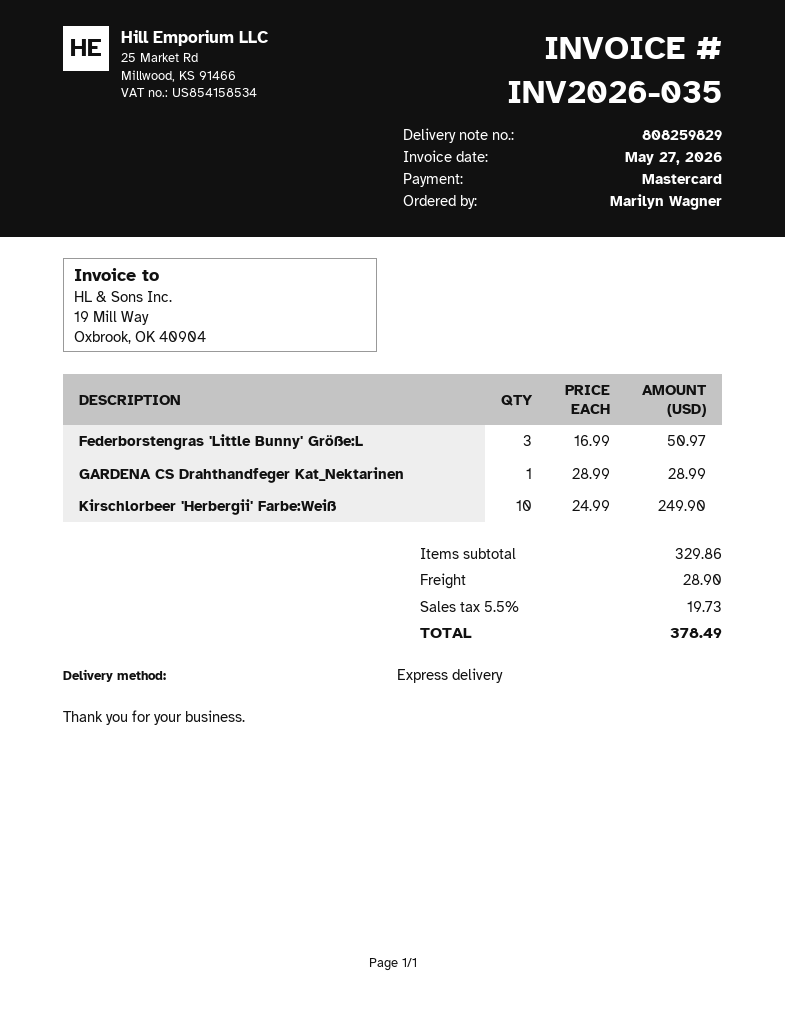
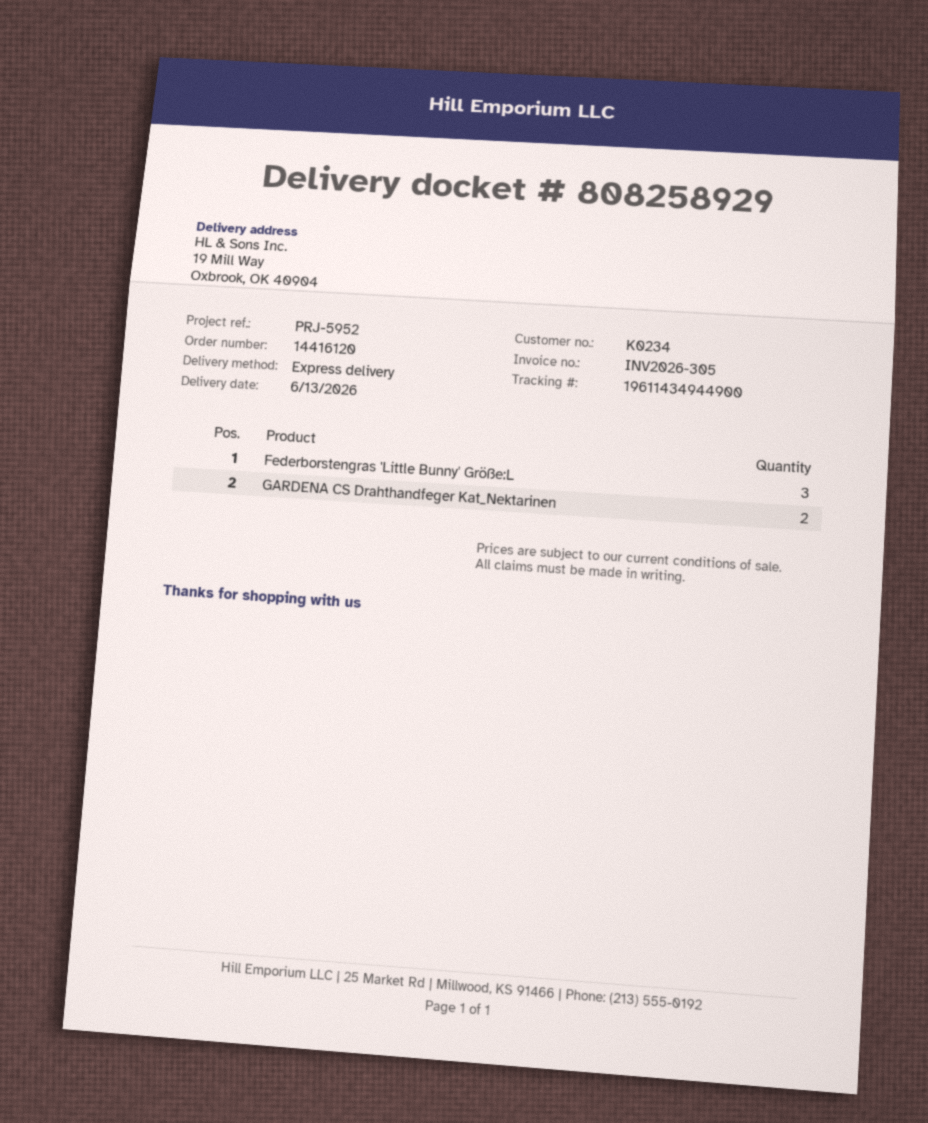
delivery note number: 808259829 -> 808258929
invoice number: INV2026-035 -> INV2026-305
GARDENA CS Drahthandfeger Kat_Nektarinen: 1 -> 2
Kirschlorbeer 'Herbergii' Farbe:Weiß: 10 -> none

